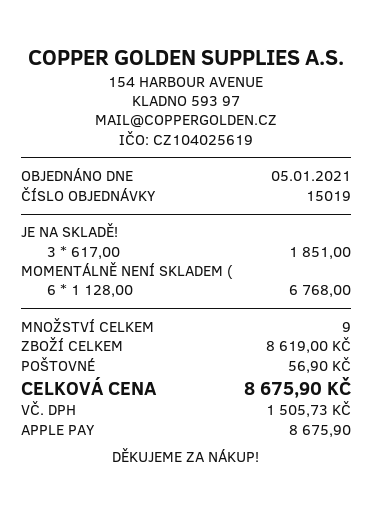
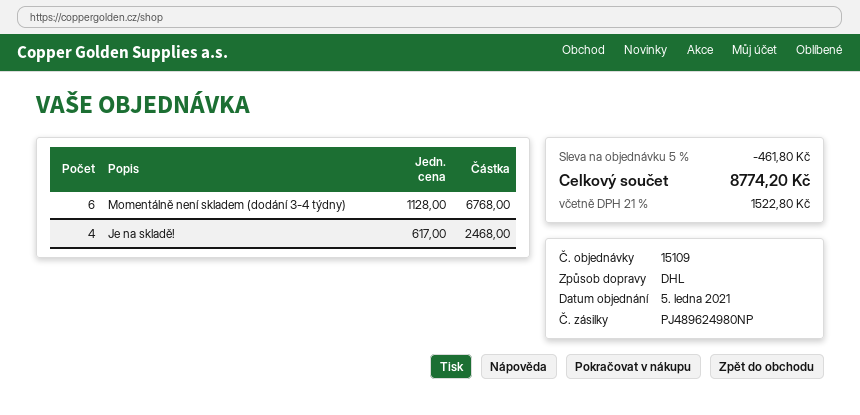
order number: 15019 -> 15109
JE NA SKLADĚ!: 3 x 617.00 = 1851.00 -> 4 x 617.00 = 2468.00
discount: none -> 5% = 461.80
shipping: 56.90 -> none
tax: 1505.73 -> 1522.80
total: 8675.90 -> 8774.20

